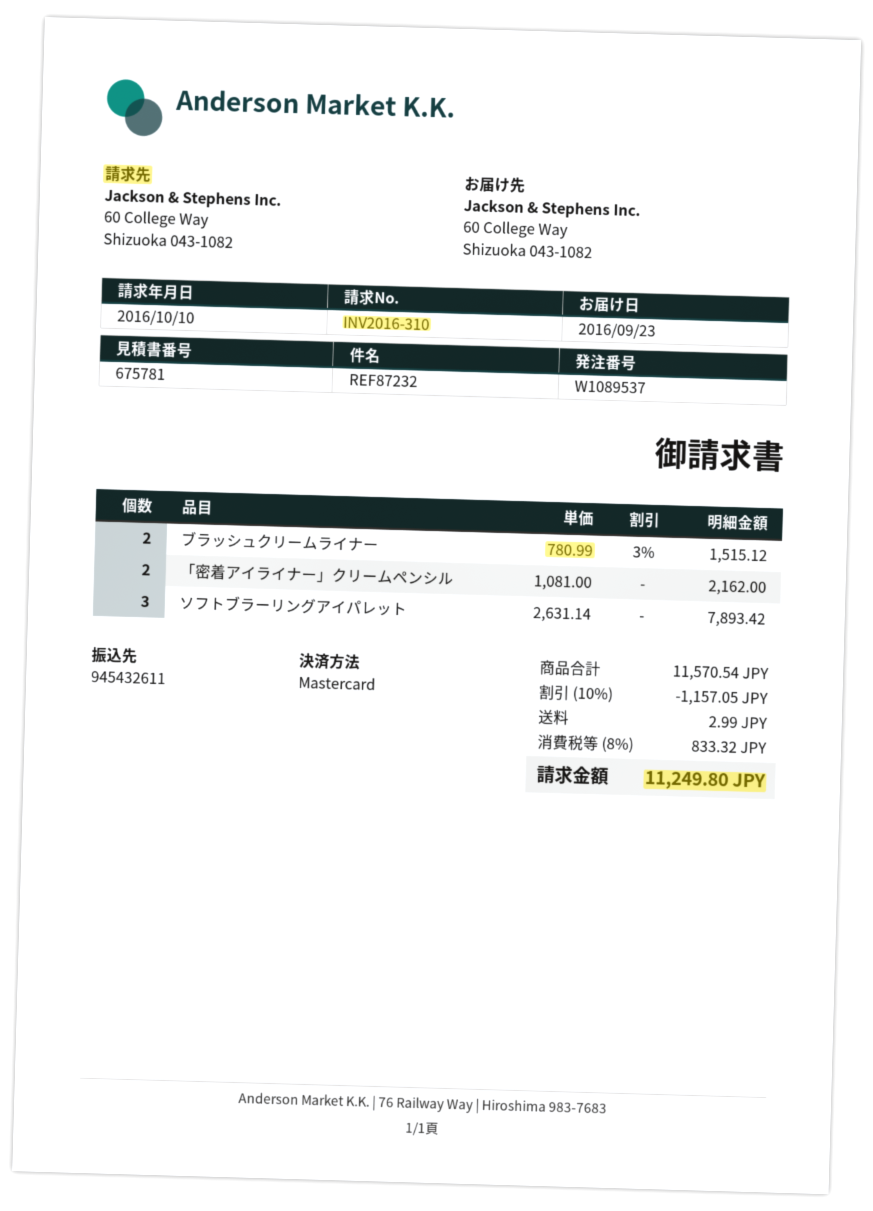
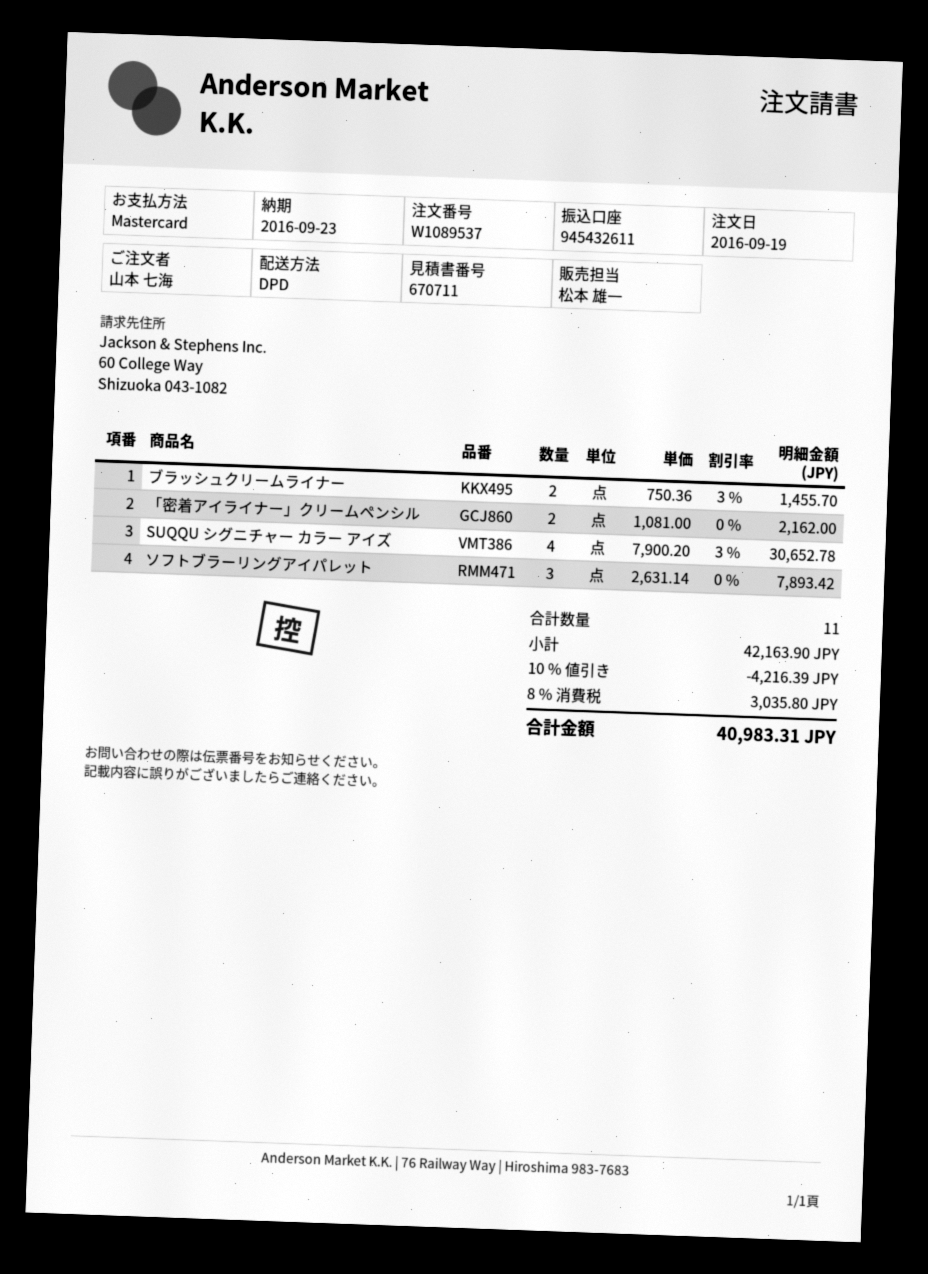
quote number: 675781 -> 670711
ブラッシュクリームライナー: 2 x 780.99 - 3% = 1515.12 -> 2 x 750.36 - 3% = 1455.70
SUQQU シグニチャー カラー アイズ: none -> 4 x 7900.20 - 3% = 30652.78
subtotal: 11570.54 -> 42163.90
discount: 10% = 1157.05 -> 10% = 4216.39
shipping: 2.99 -> none
tax: 8% = 833.32 -> 8% = 3035.80
total: 11249.80 -> 40983.31

